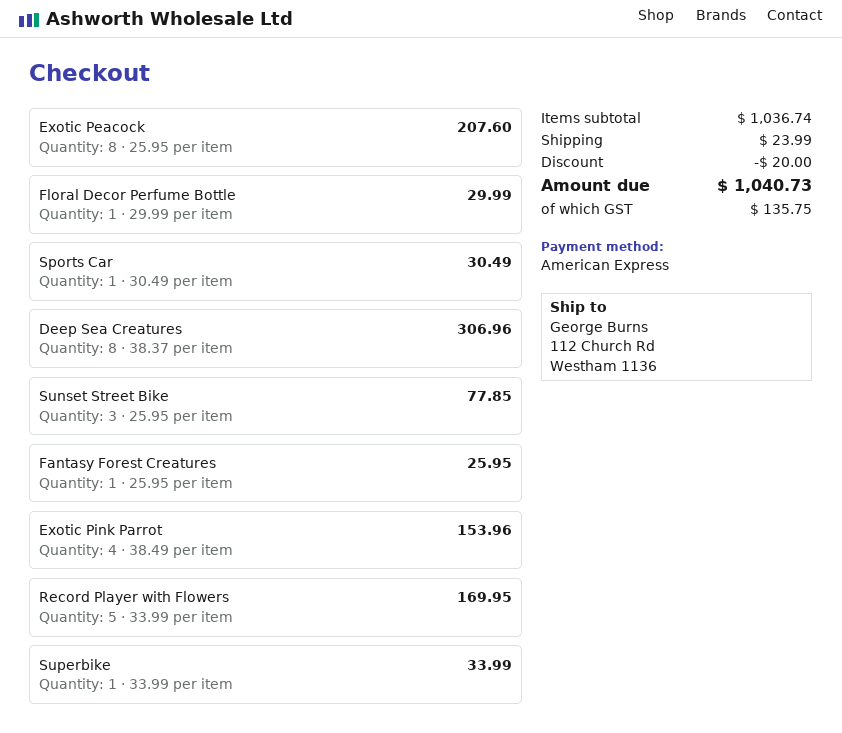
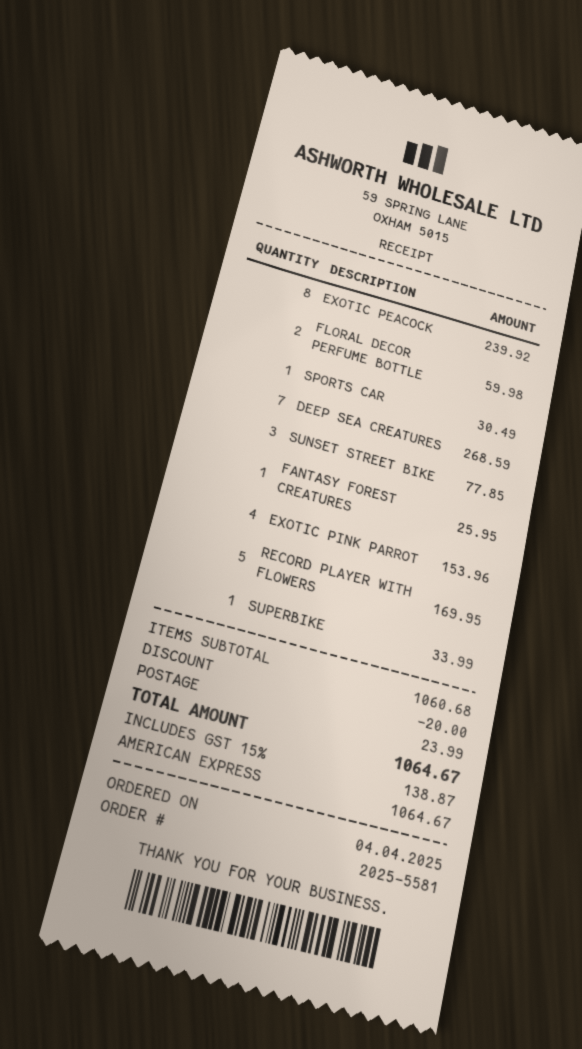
Exotic Peacock: 8 for 207.60 -> 8 for 239.92
Floral Decor Perfume Bottle: 1 for 29.99 -> 2 for 59.98
Deep Sea Creatures: 8 for 306.96 -> 7 for 268.59
subtotal: 1036.74 -> 1060.68
tax: 135.75 -> 138.87
total: 1040.73 -> 1064.67

